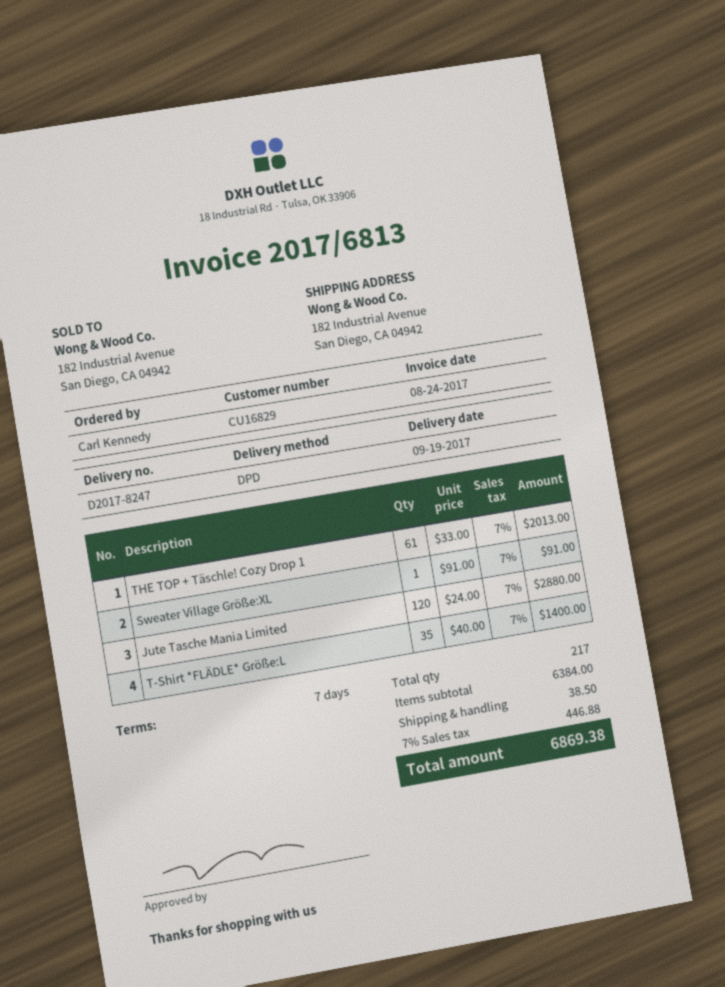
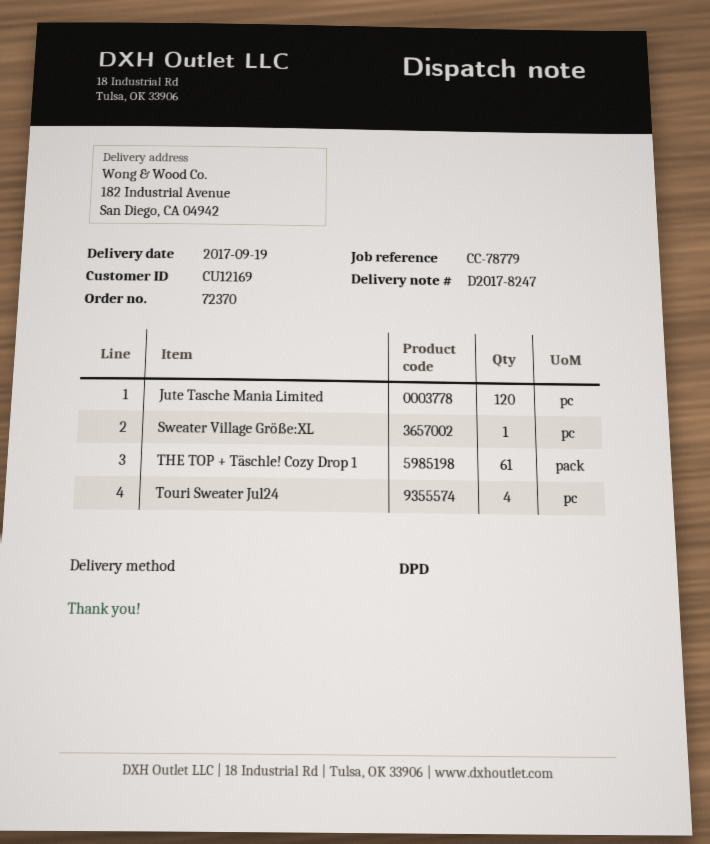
customer number: CU16829 -> CU12169
T-Shirt *FLÄDLE* Größe:L: 35 -> none
Touri Sweater Jul24: none -> 4

